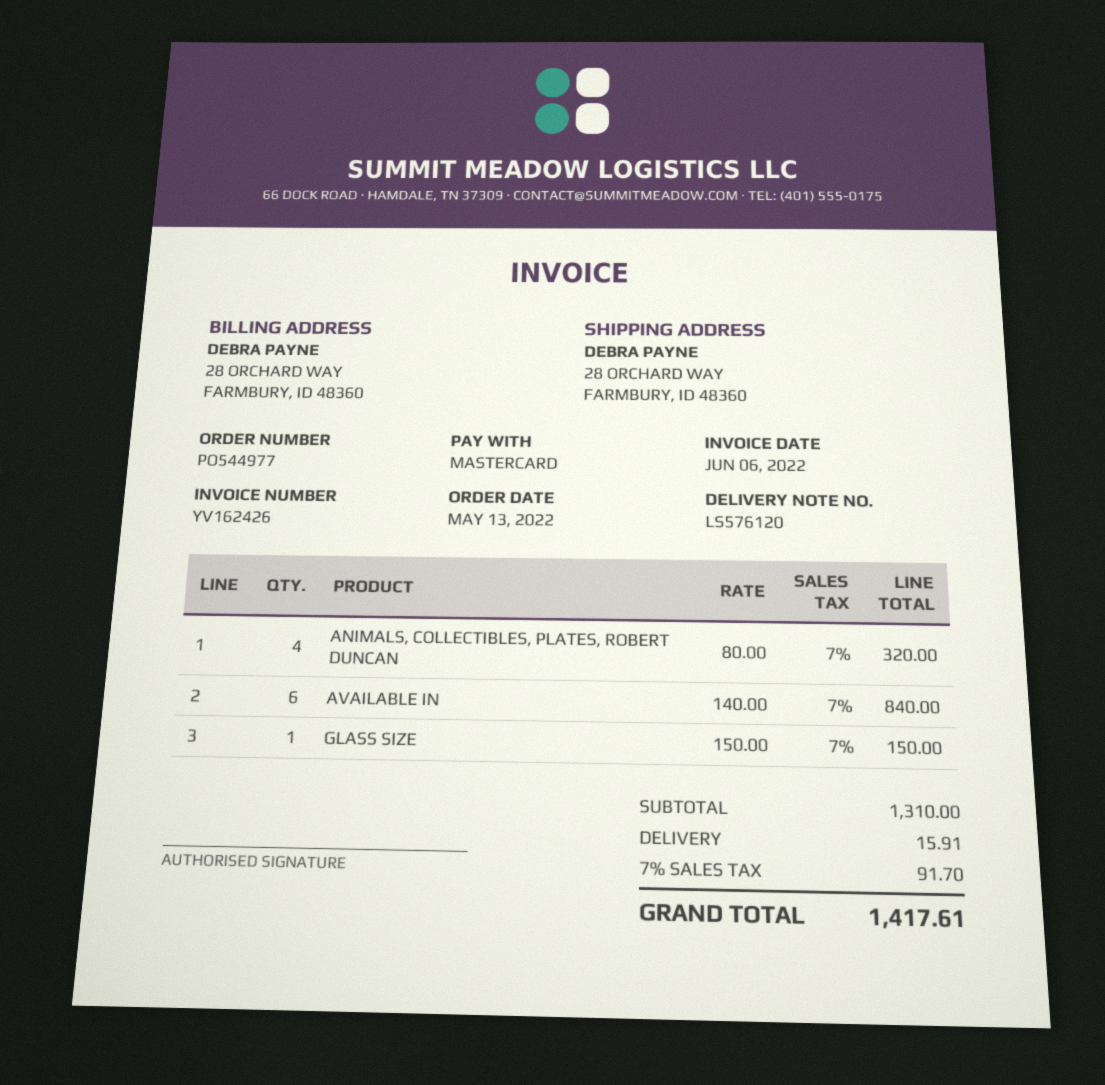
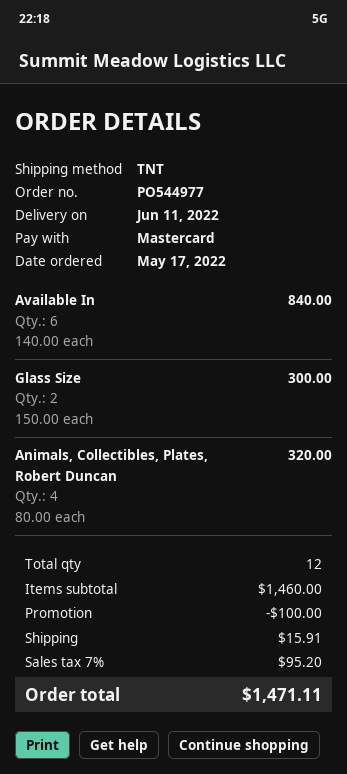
order date: 2022-05-13 -> 2022-05-17
GLASS SIZE: 1 x 150.00 = 150.00 -> 2 x 150.00 = 300.00
subtotal: 1310.00 -> 1460.00
discount: none -> 100.00
tax: 7% = 91.70 -> 7% = 95.20
total: 1417.61 -> 1471.11

